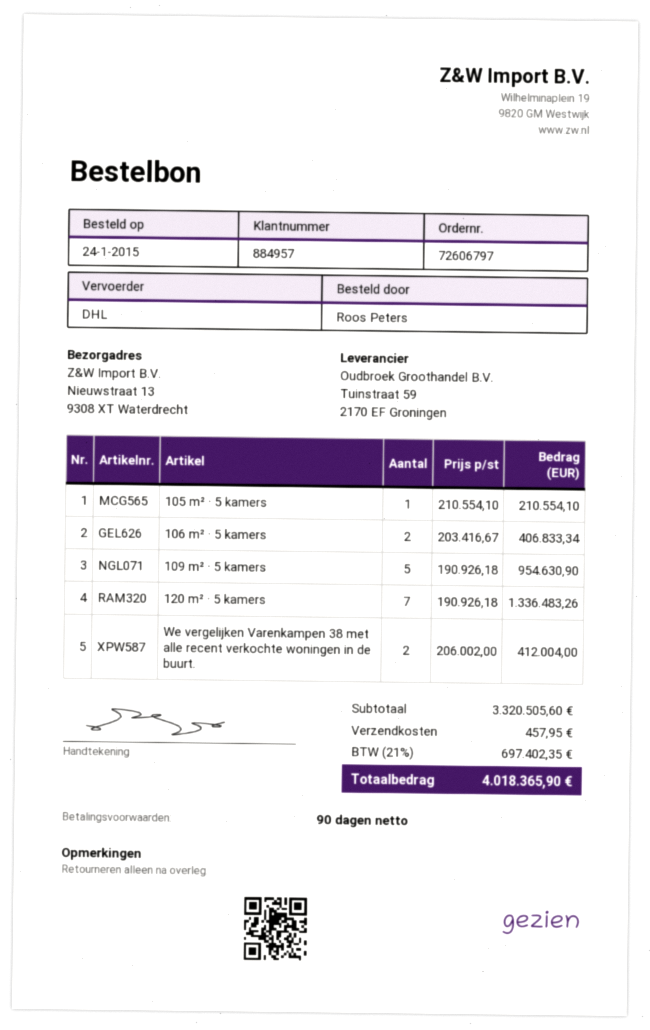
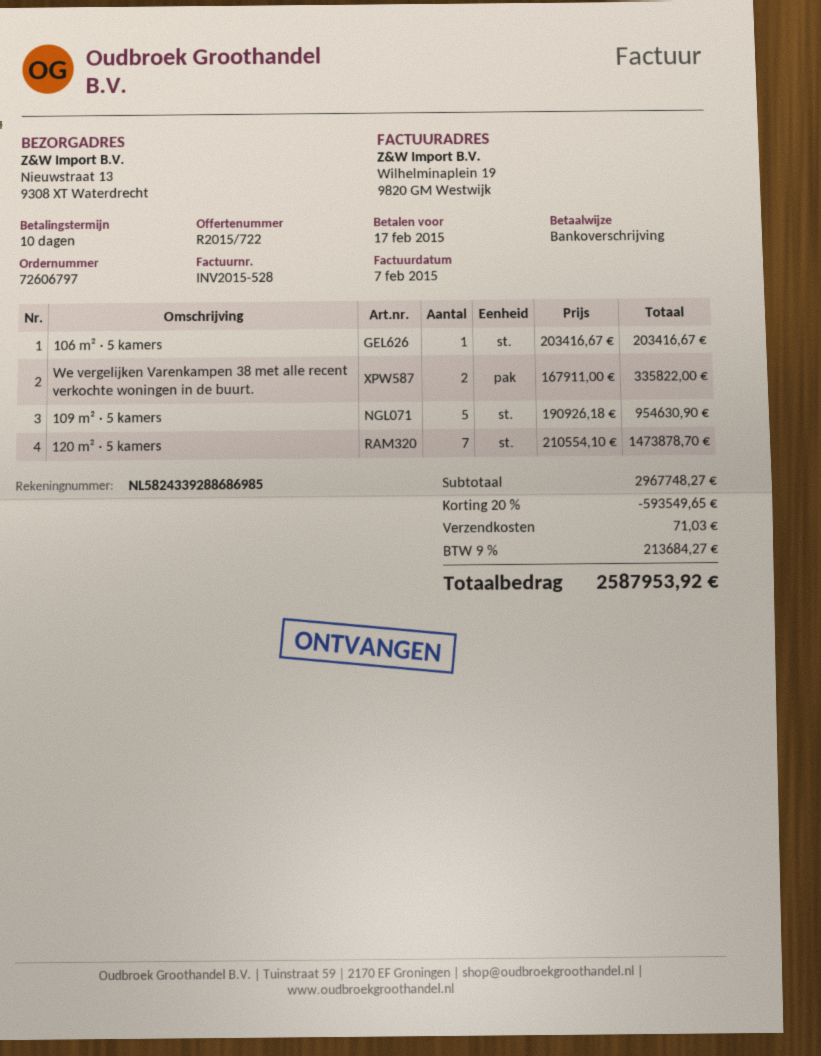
payment terms: 90 days -> 10 days
105 m² · 5 kamers: 1 x 210554.10 = 210554.10 -> none
106 m² · 5 kamers: 2 x 203416.67 = 406833.34 -> 1 x 203416.67 = 203416.67
120 m² · 5 kamers: 7 x 190926.18 = 1336483.26 -> 7 x 210554.10 = 1473878.70
We vergelijken Varenkampen 38 met alle recent verkochte woningen in de buurt.: 2 x 206002.00 = 412004.00 -> 2 x 167911.00 = 335822.00
subtotal: 3320505.60 -> 2967748.27
discount: none -> 20% = 593549.65
shipping: 457.95 -> 71.03
tax: 21% = 697402.35 -> 9% = 213684.27
total: 4018365.90 -> 2587953.92

